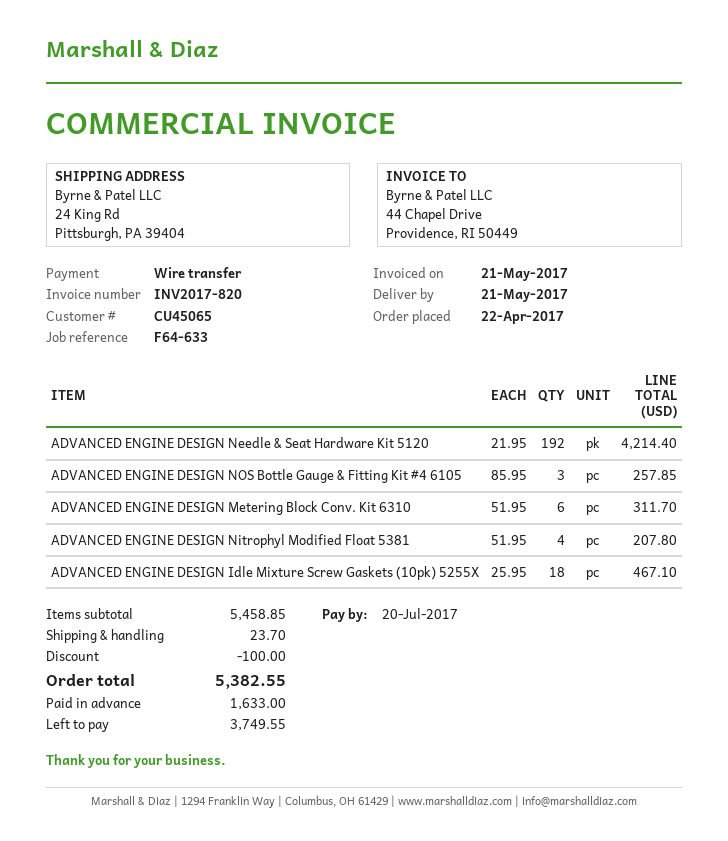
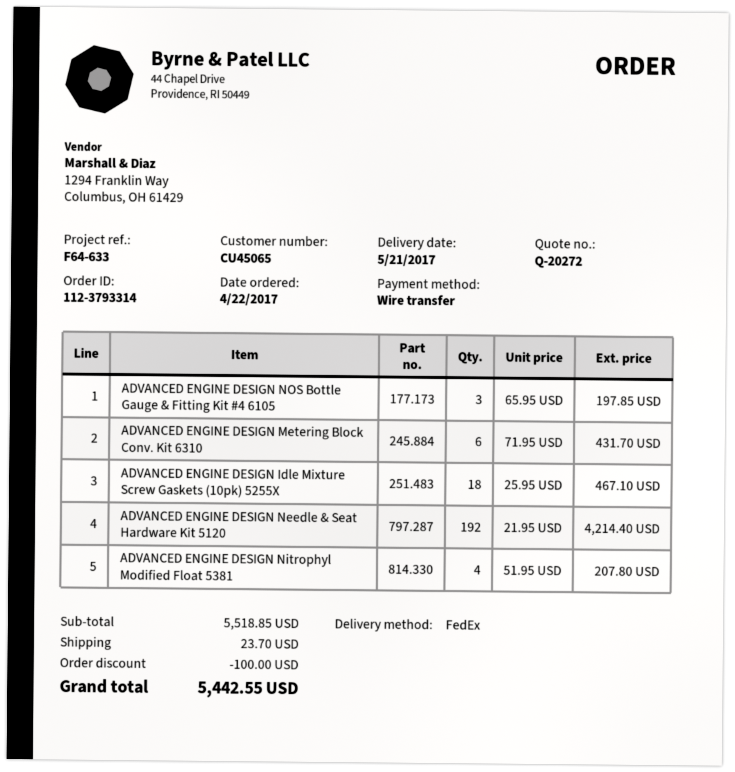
ADVANCED ENGINE DESIGN NOS Bottle Gauge & Fitting Kit #4 6105: 3 x 85.95 = 257.85 -> 3 x 65.95 = 197.85
ADVANCED ENGINE DESIGN Metering Block Conv. Kit 6310: 6 x 51.95 = 311.70 -> 6 x 71.95 = 431.70
subtotal: 5458.85 -> 5518.85
total: 5382.55 -> 5442.55

